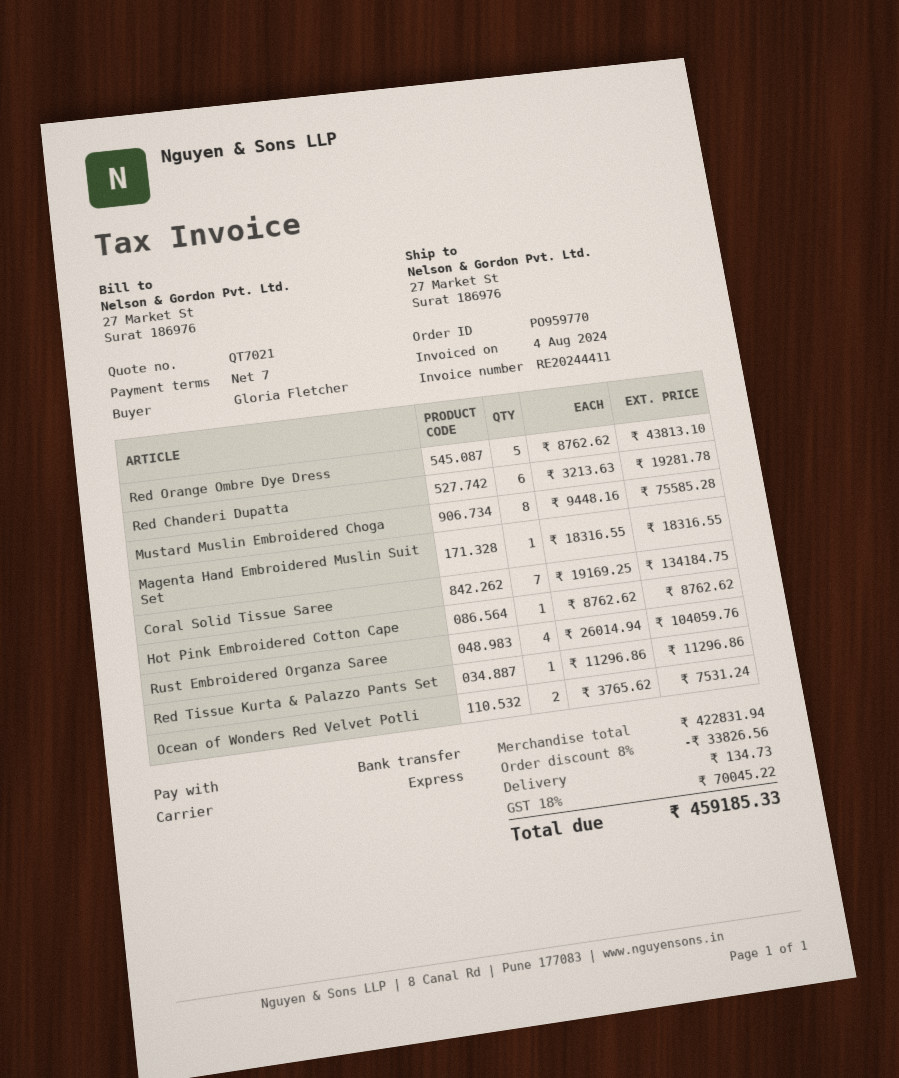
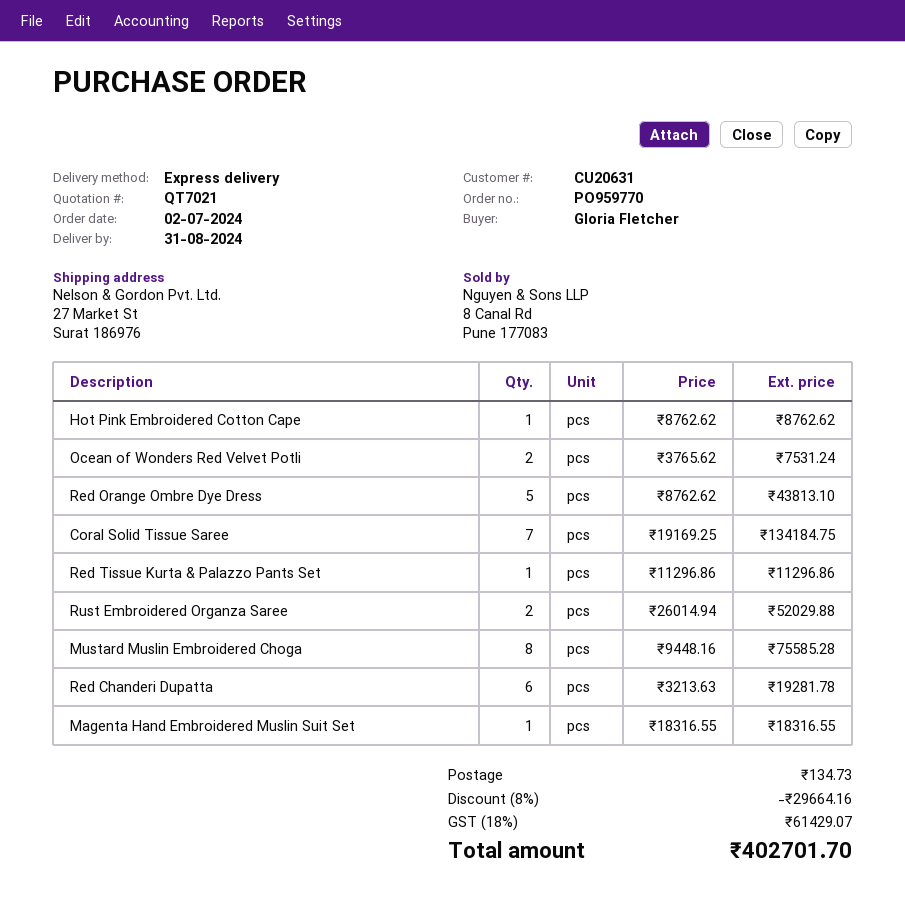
Rust Embroidered Organza Saree: 4 x 26014.94 = 104059.76 -> 2 x 26014.94 = 52029.88
discount: 8% = 33826.56 -> 8% = 29664.16
tax: 18% = 70045.22 -> 18% = 61429.07
total: 459185.33 -> 402701.70

